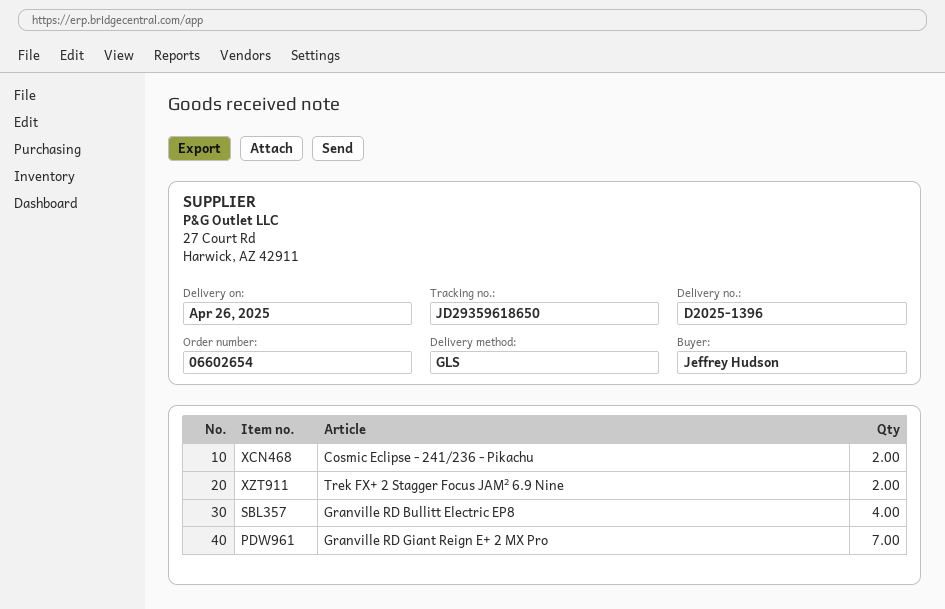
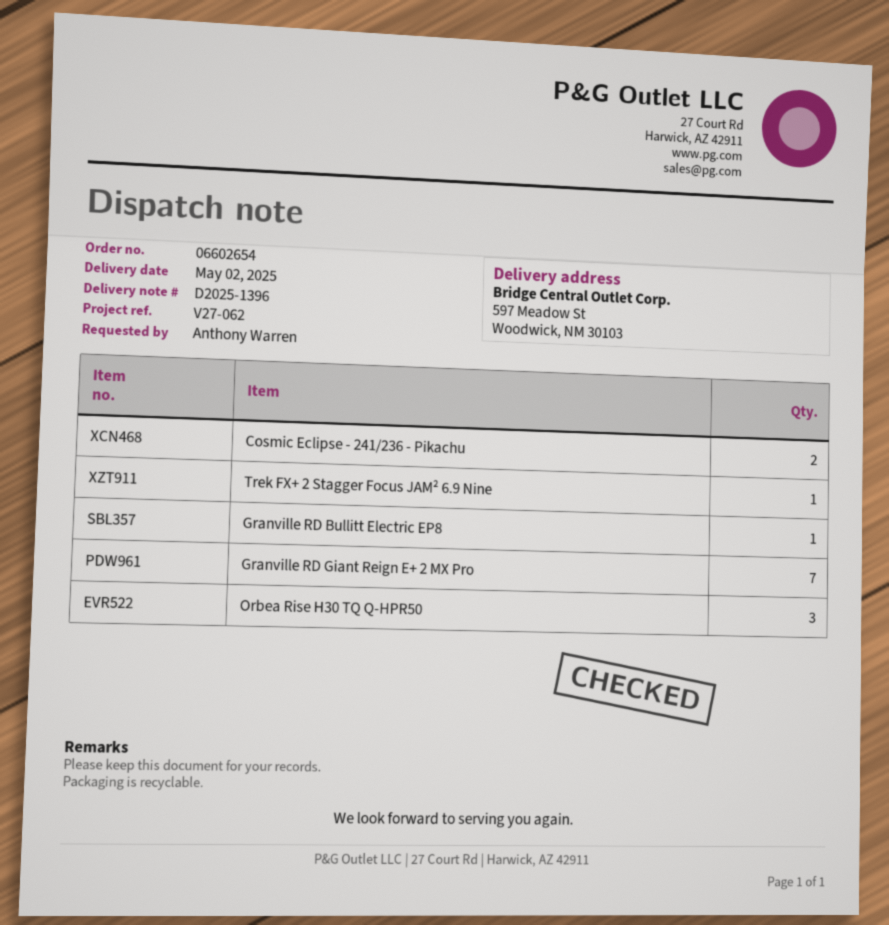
delivery date: 2025-04-26 -> 2025-05-02
ordered by: Jeffrey Hudson -> Anthony Warren
Trek FX+ 2 Stagger Focus JAM² 6.9 Nine: 2 -> 1
Granville RD Bullitt Electric EP8: 4 -> 1
Orbea Rise H30 TQ Q‑HPR50: none -> 3

